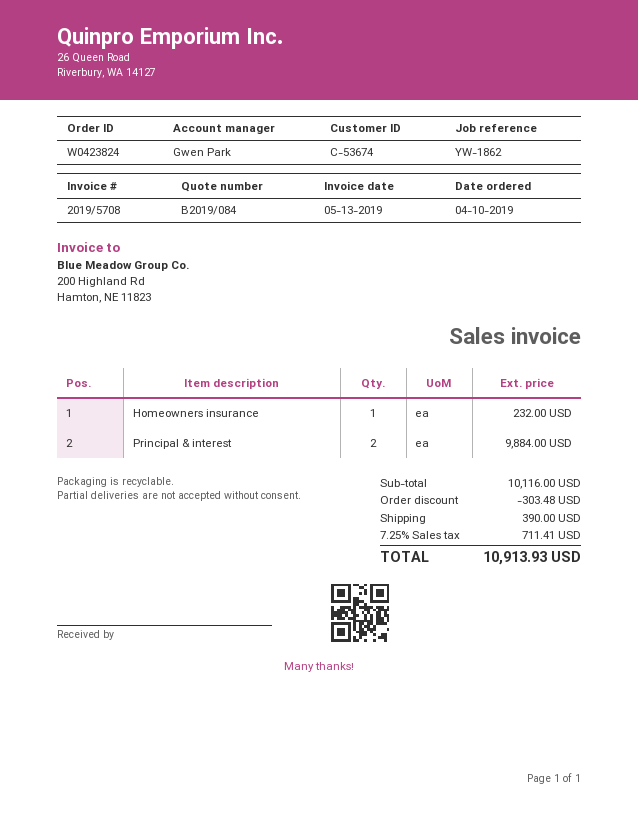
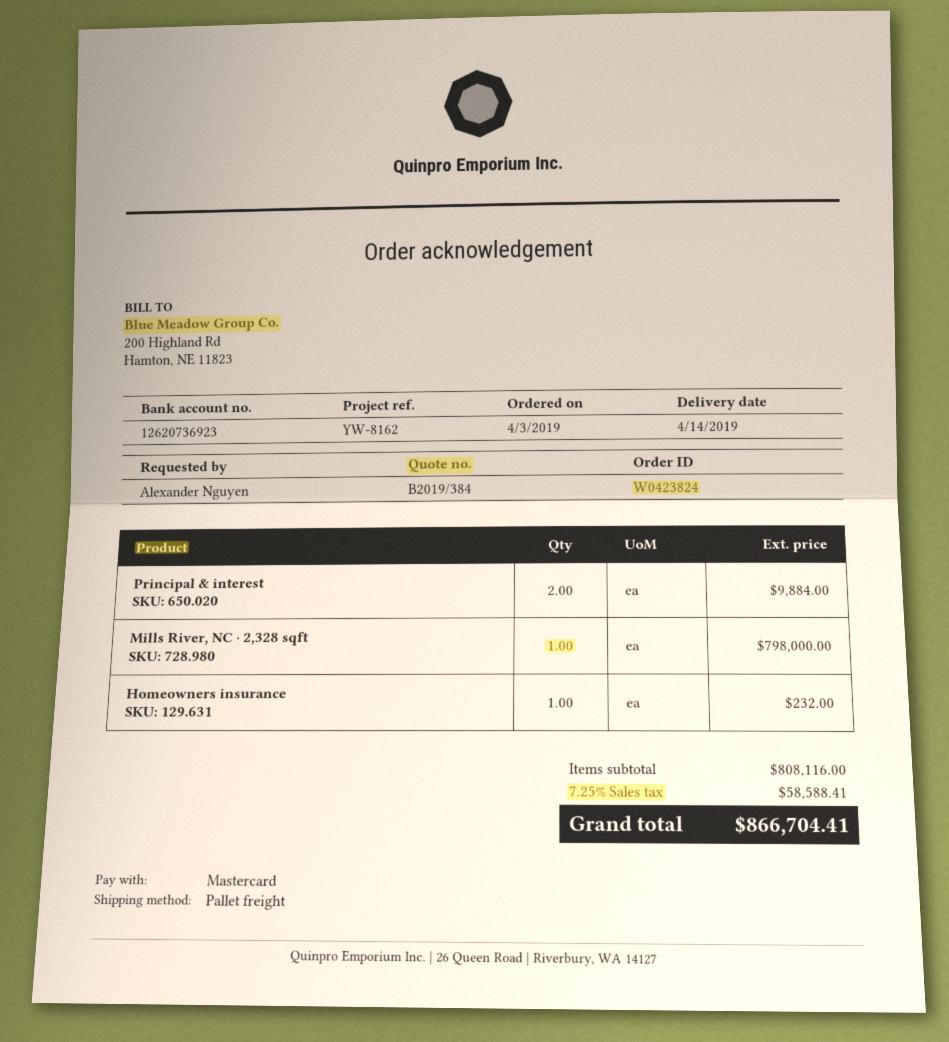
quote number: B2019/084 -> B2019/384
order date: 2019-04-10 -> 2019-04-03
reference: YW-1862 -> YW-8162
Mills River, NC · 2,328 sqft: none -> 1 for 798000.00
subtotal: 10116.00 -> 808116.00
discount: 303.48 -> none
shipping: 390.00 -> none
tax: 7.25% = 711.41 -> 7.25% = 58588.41
total: 10913.93 -> 866704.41

